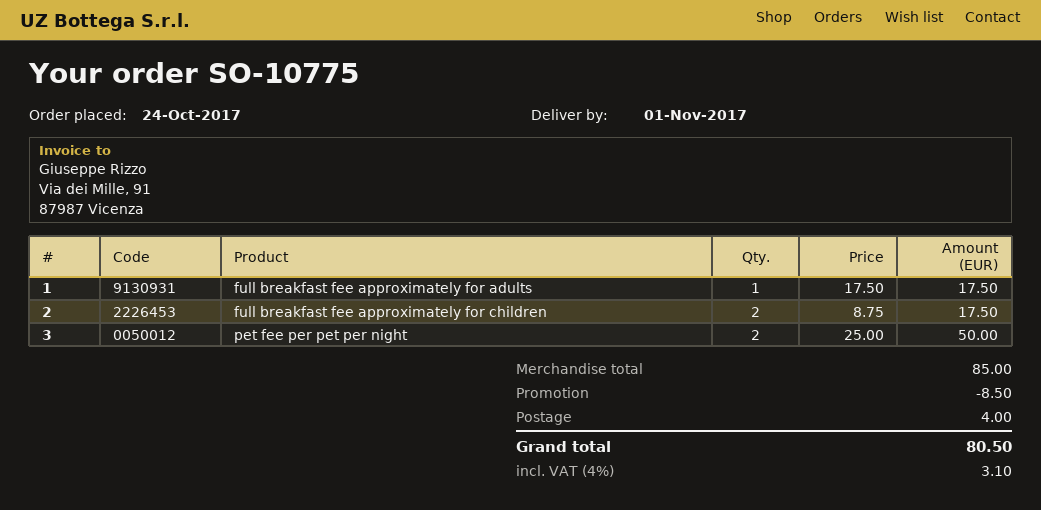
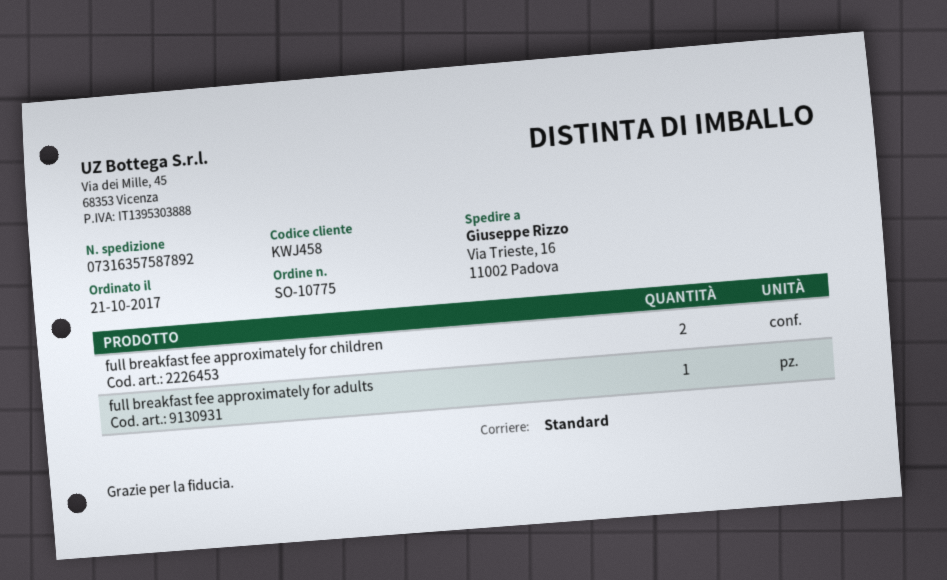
order date: 2017-10-24 -> 2017-10-21
pet fee per pet per night: 2 -> none

